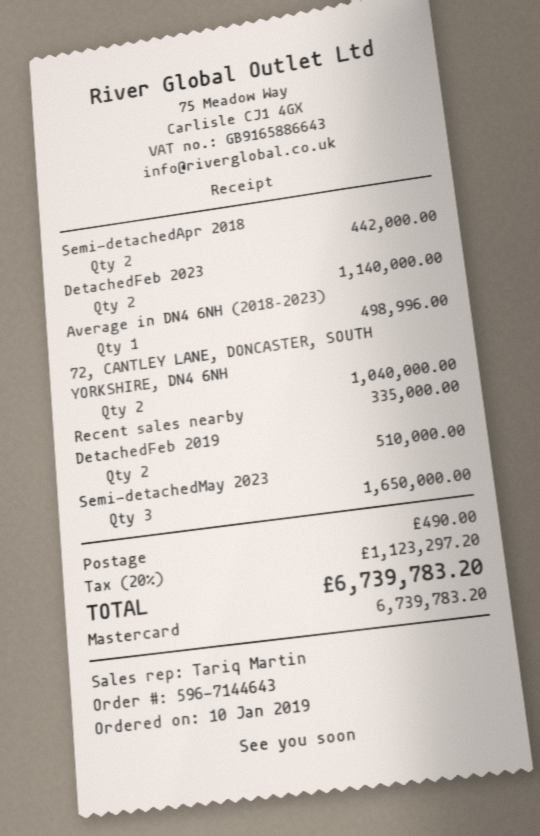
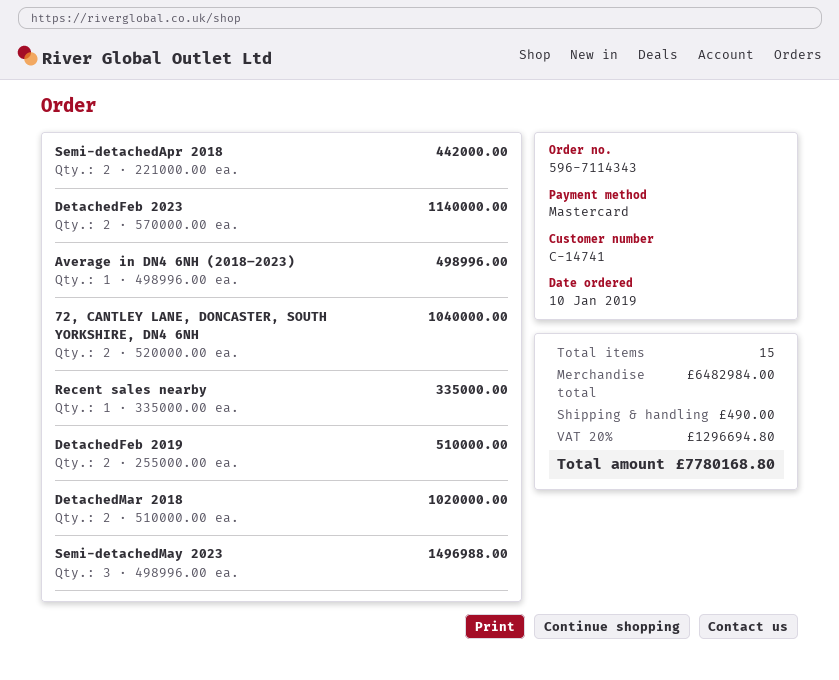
order number: 596-7144643 -> 596-7114343
Semi-detachedMay 2023: 3 for 1650000.00 -> 3 for 1496988.00
DetachedMar 2018: none -> 2 for 1020000.00
tax: 20% = 1123297.20 -> 20% = 1296694.80
total: 6739783.20 -> 7780168.80

